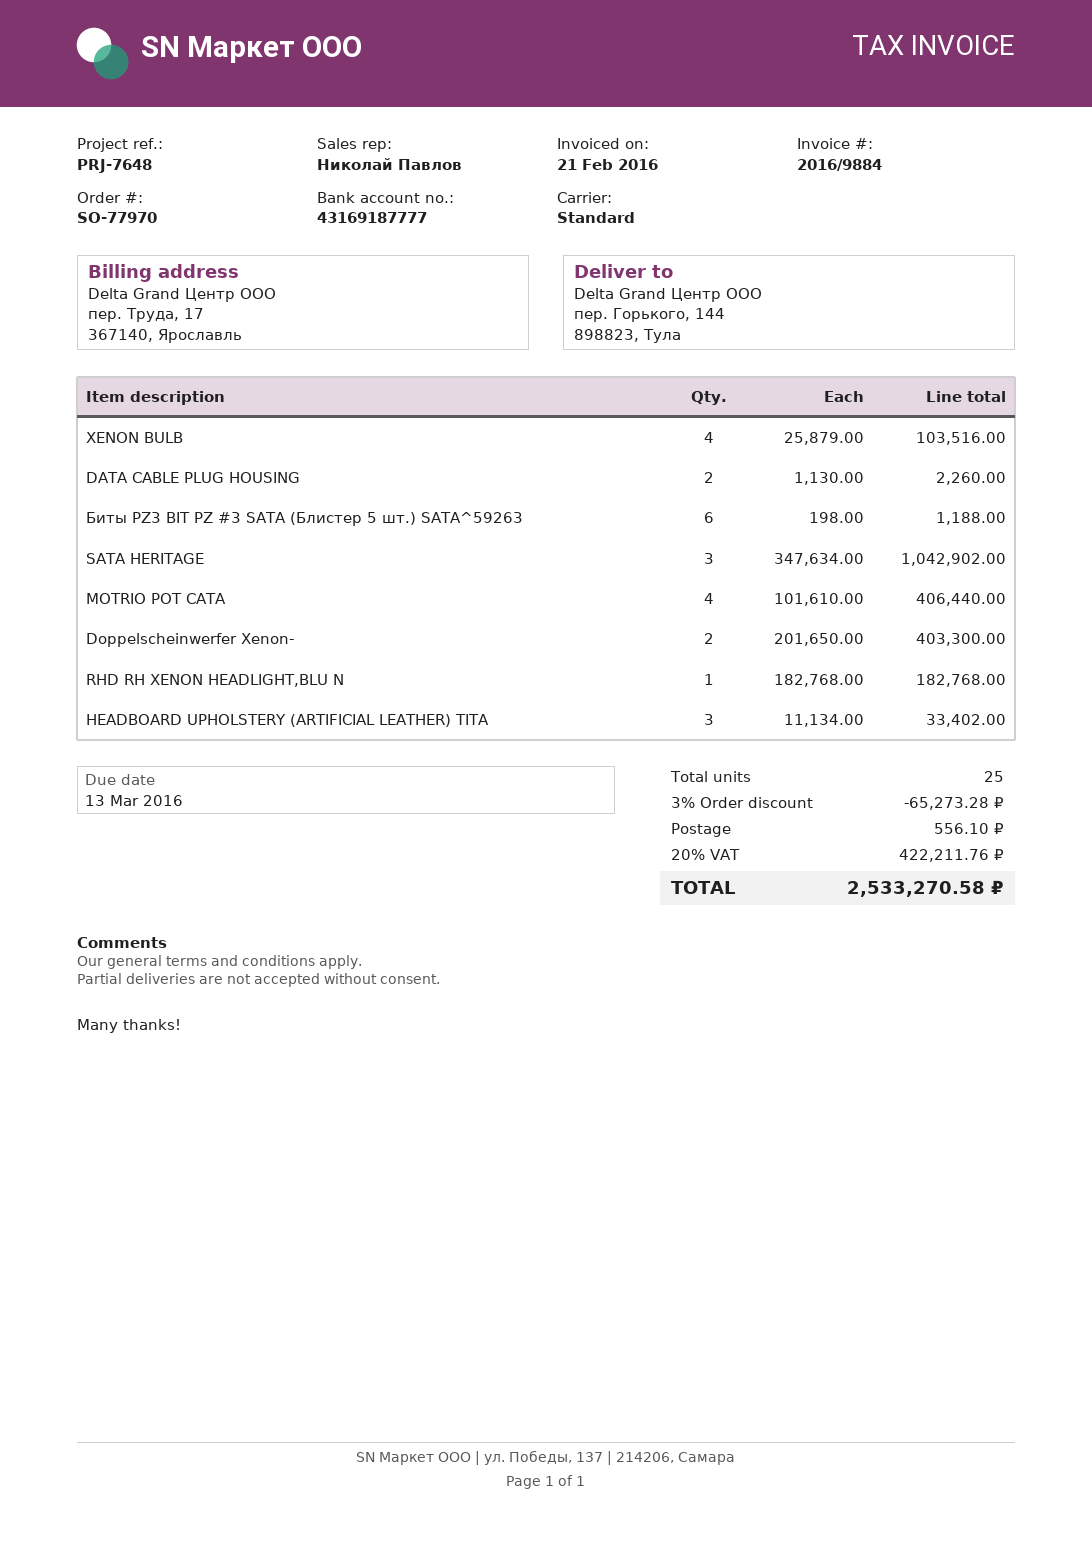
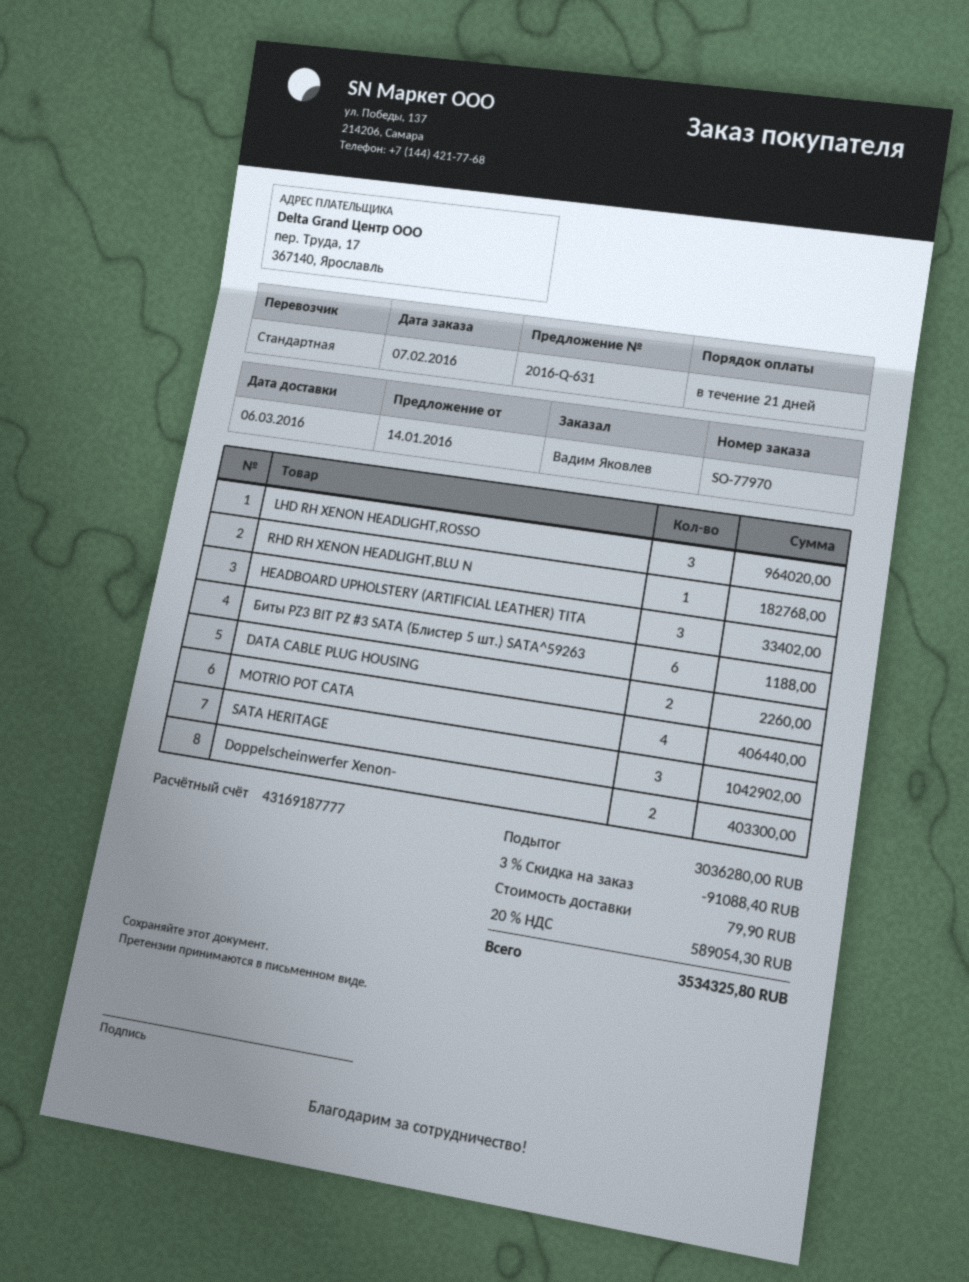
XENON BULB: 4 for 103516.00 -> none
LHD RH XENON HEADLIGHT,ROSSO: none -> 3 for 964020.00
discount: 3% = 65273.28 -> 3% = 91088.40
shipping: 556.10 -> 79.90
tax: 20% = 422211.76 -> 20% = 589054.30
total: 2533270.58 -> 3534325.80

